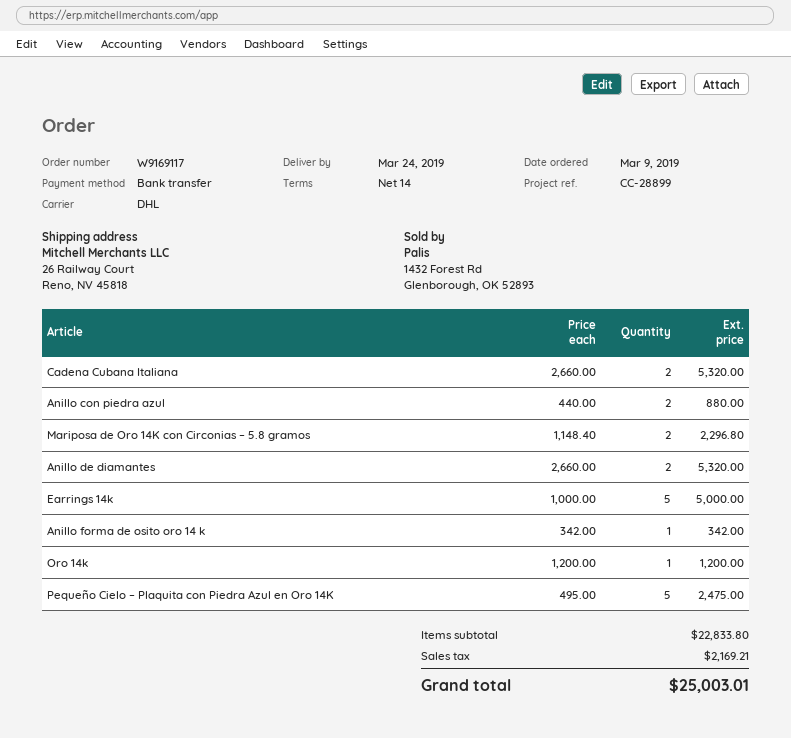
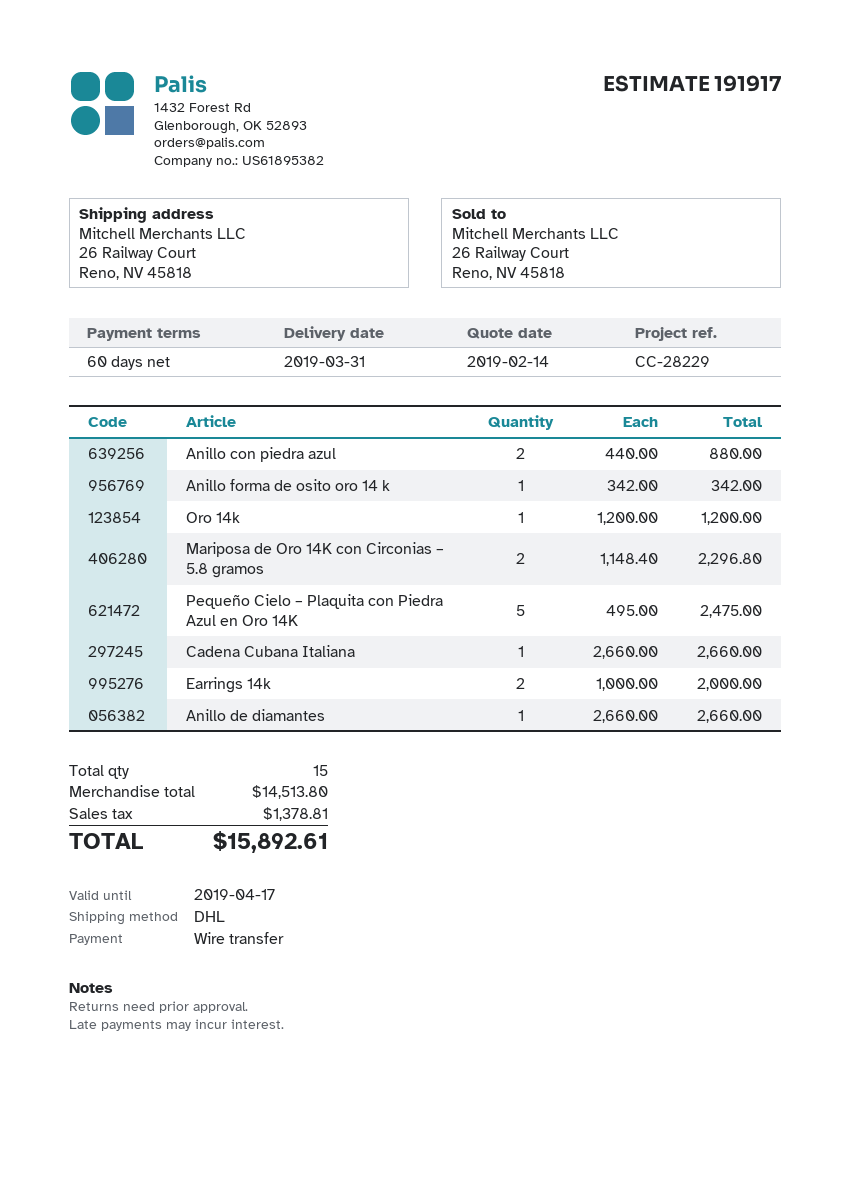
delivery date: 2019-03-24 -> 2019-03-31
payment terms: 14 days -> 60 days
reference: CC-28899 -> CC-28229
Cadena Cubana Italiana: 2 x 2660.00 = 5320.00 -> 1 x 2660.00 = 2660.00
Anillo de diamantes: 2 x 2660.00 = 5320.00 -> 1 x 2660.00 = 2660.00
Earrings 14k: 5 x 1000.00 = 5000.00 -> 2 x 1000.00 = 2000.00
subtotal: 22833.80 -> 14513.80
tax: 2169.21 -> 1378.81
total: 25003.01 -> 15892.61

